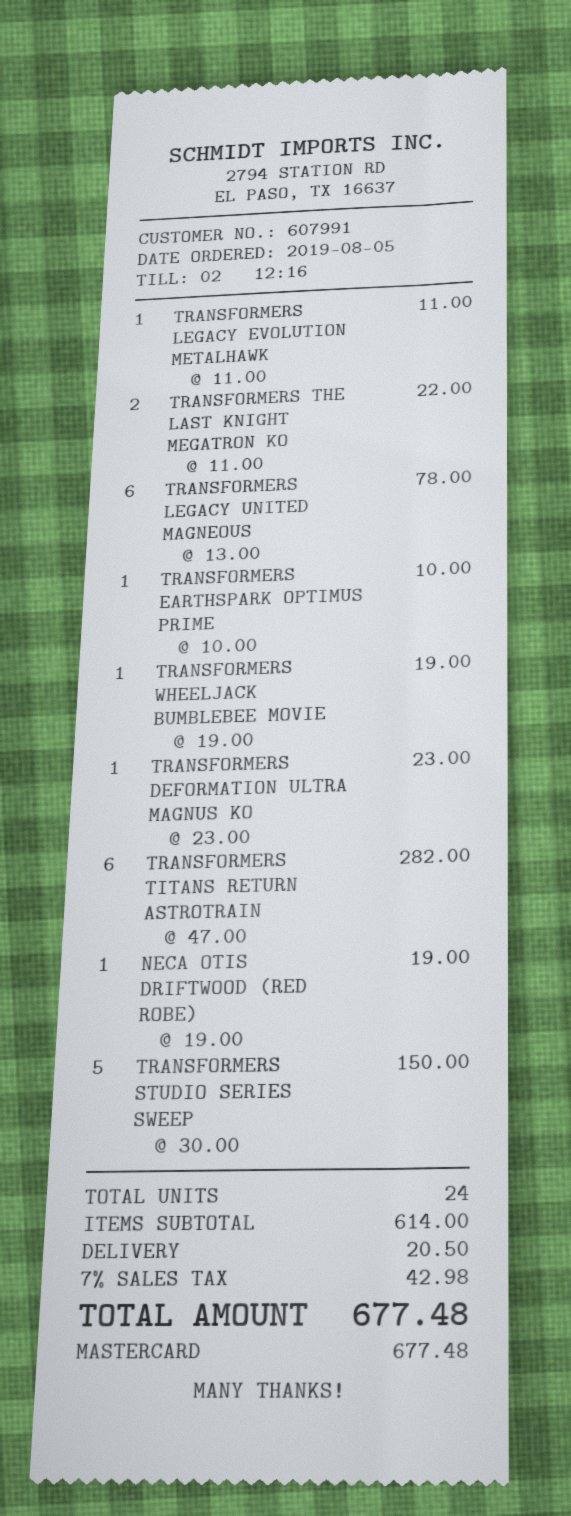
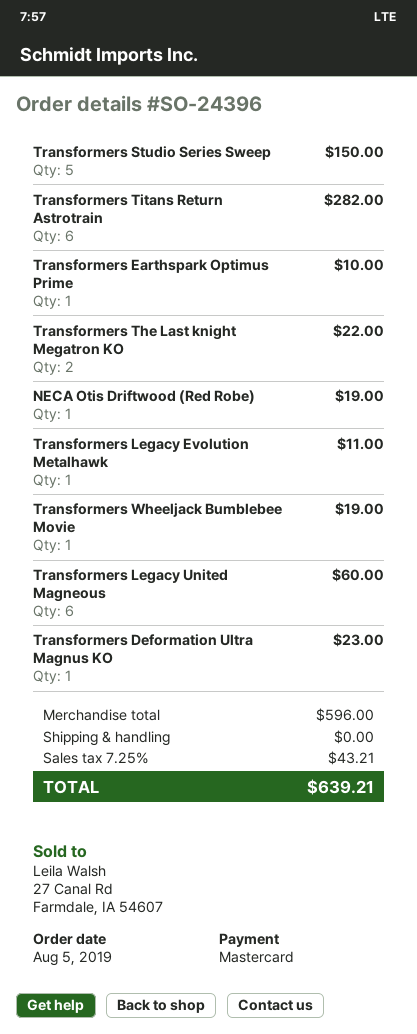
TRANSFORMERS LEGACY UNITED MAGNEOUS: 6 for 78.00 -> 6 for 60.00
subtotal: 614.00 -> 596.00
shipping: 20.50 -> 0.00
tax: 7% = 42.98 -> 7.25% = 43.21
total: 677.48 -> 639.21

